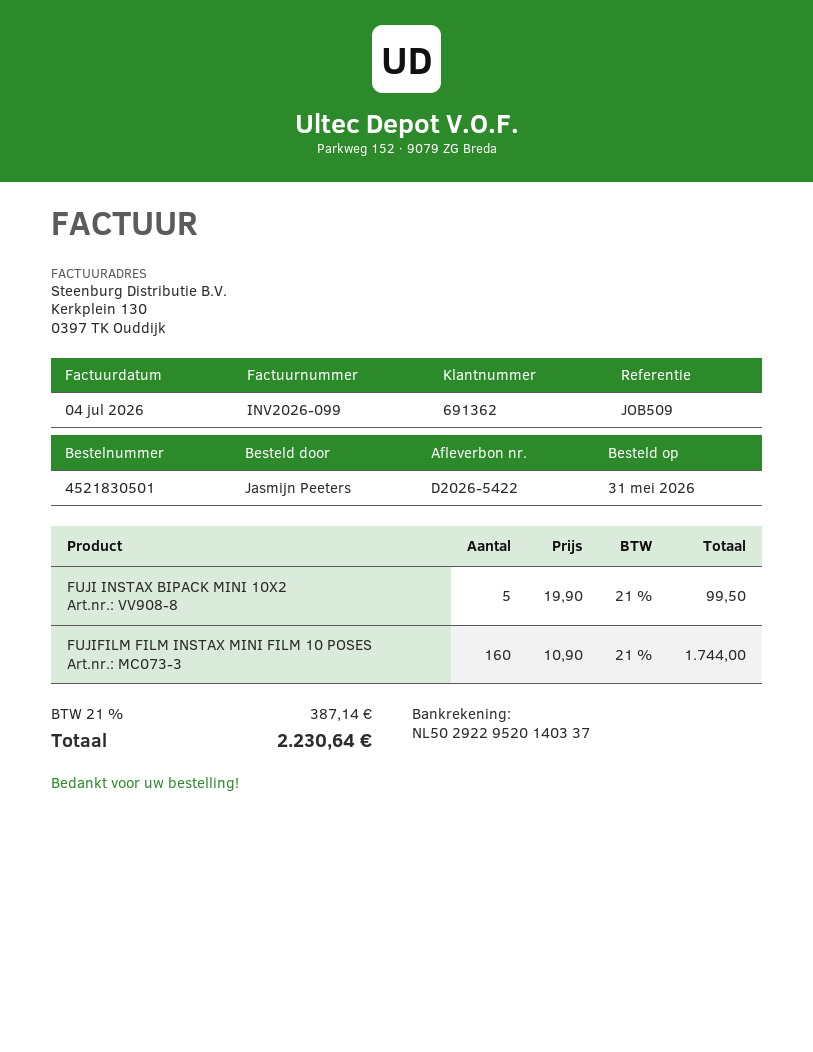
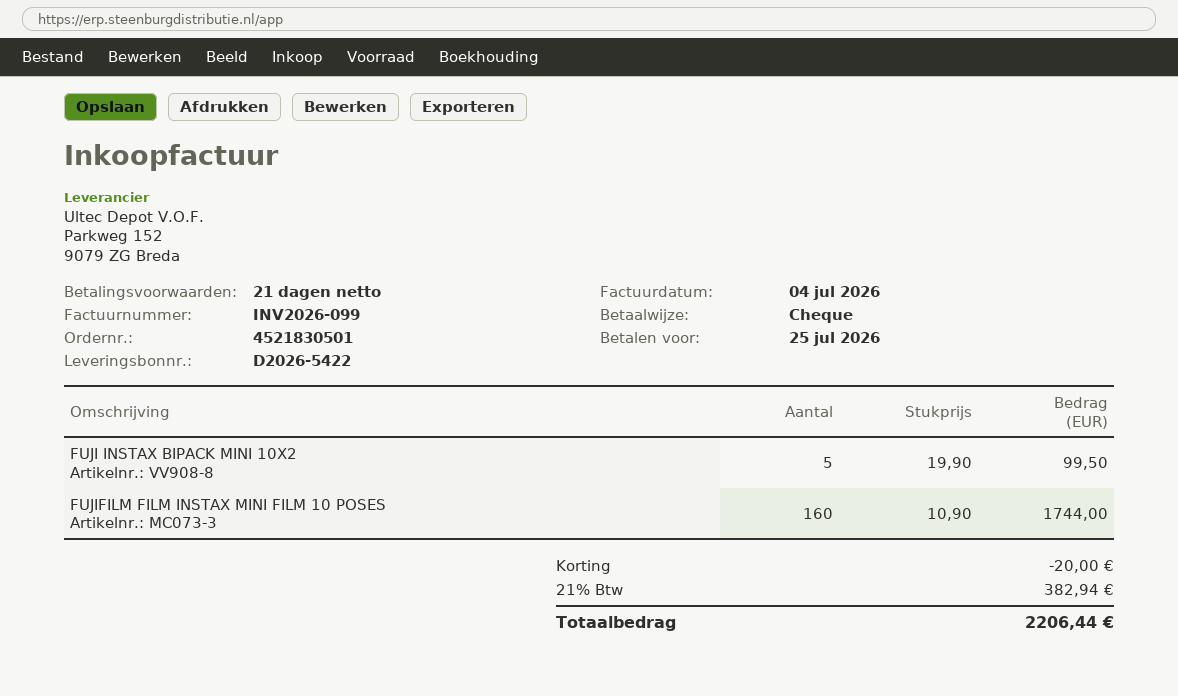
discount: none -> 20.00
tax: 21% = 387.14 -> 21% = 382.94
total: 2230.64 -> 2206.44

